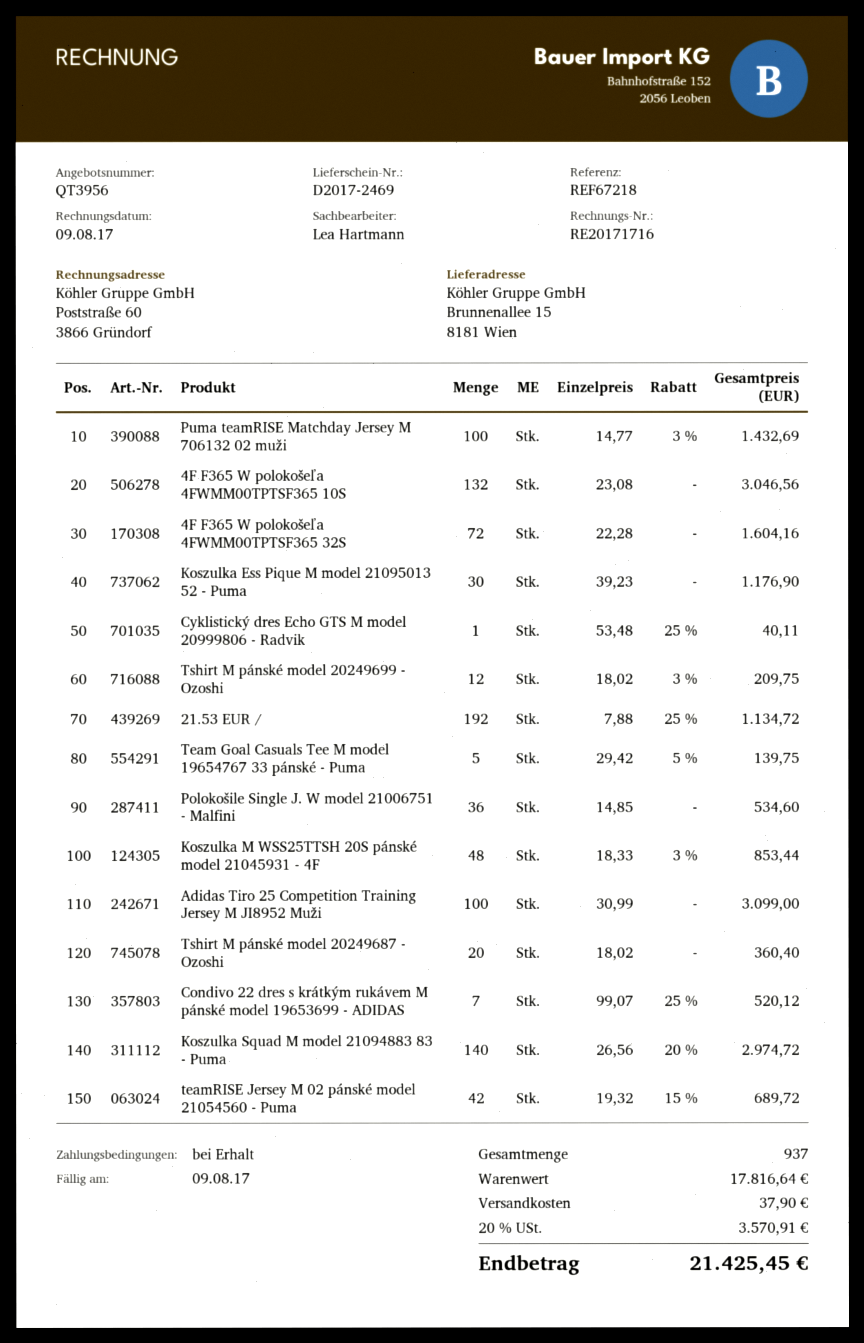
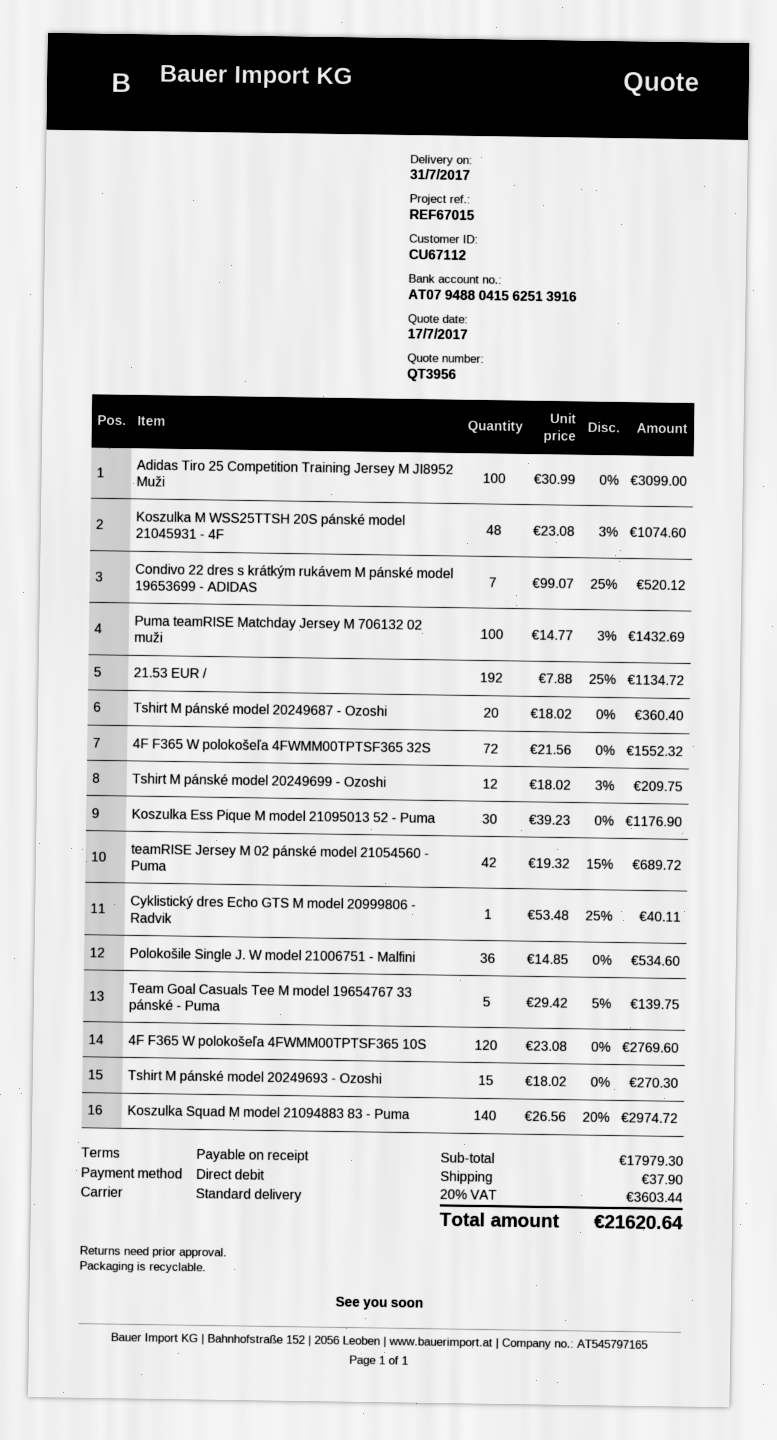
reference: REF67218 -> REF67015
4F F365 W polokošeľa 4FWMM00TPTSF365 10S: 132 x 23.08 = 3046.56 -> 120 x 23.08 = 2769.60
4F F365 W polokošeľa 4FWMM00TPTSF365 32S: 72 x 22.28 = 1604.16 -> 72 x 21.56 = 1552.32
Koszulka M WSS25TTSH 20S pánské model 21045931 - 4F: 48 x 18.33 - 3% = 853.44 -> 48 x 23.08 - 3% = 1074.60
Tshirt M pánské model 20249693 - Ozoshi: none -> 15 x 18.02 = 270.30
subtotal: 17816.64 -> 17979.30
tax: 20% = 3570.91 -> 20% = 3603.44
total: 21425.45 -> 21620.64

